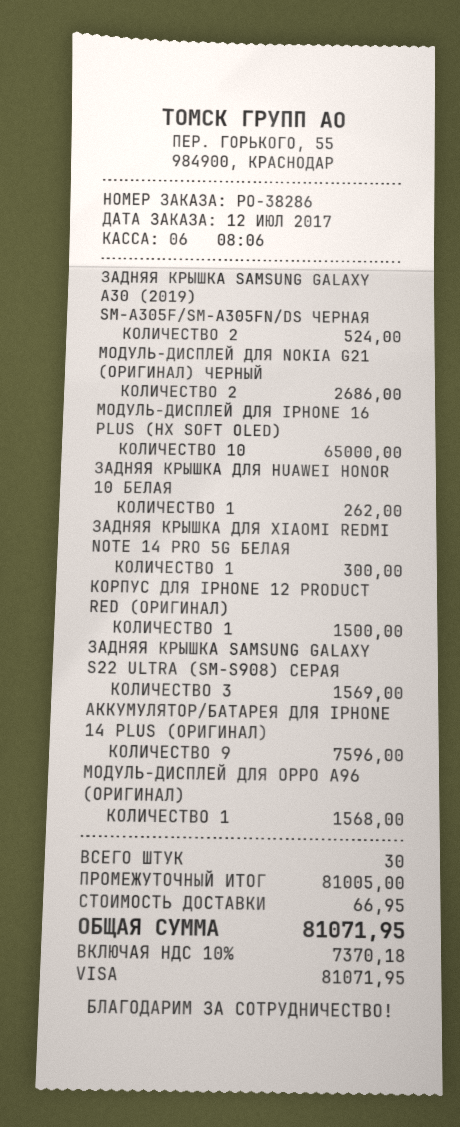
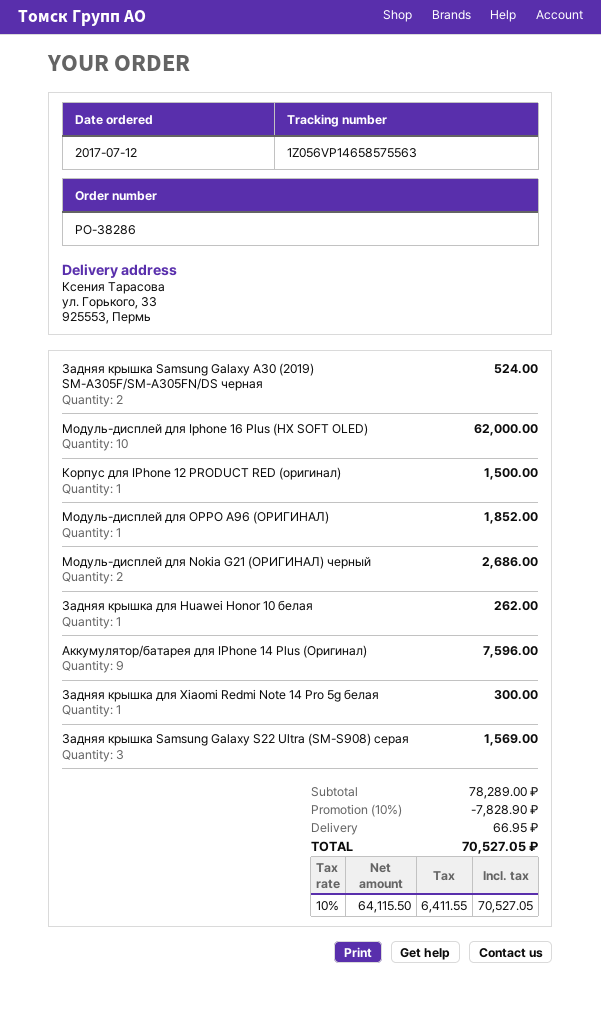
МОДУЛЬ-ДИСПЛЕЙ ДЛЯ IPHONE 16 PLUS (HX SOFT OLED): 10 for 65000.00 -> 10 for 62000.00
МОДУЛЬ-ДИСПЛЕЙ ДЛЯ OPPO A96 (ОРИГИНАЛ): 1 for 1568.00 -> 1 for 1852.00
subtotal: 81005.00 -> 78289.00
discount: none -> 10% = 7828.90
tax: 10% = 7370.18 -> 10% = 6411.55
total: 81071.95 -> 70527.05

